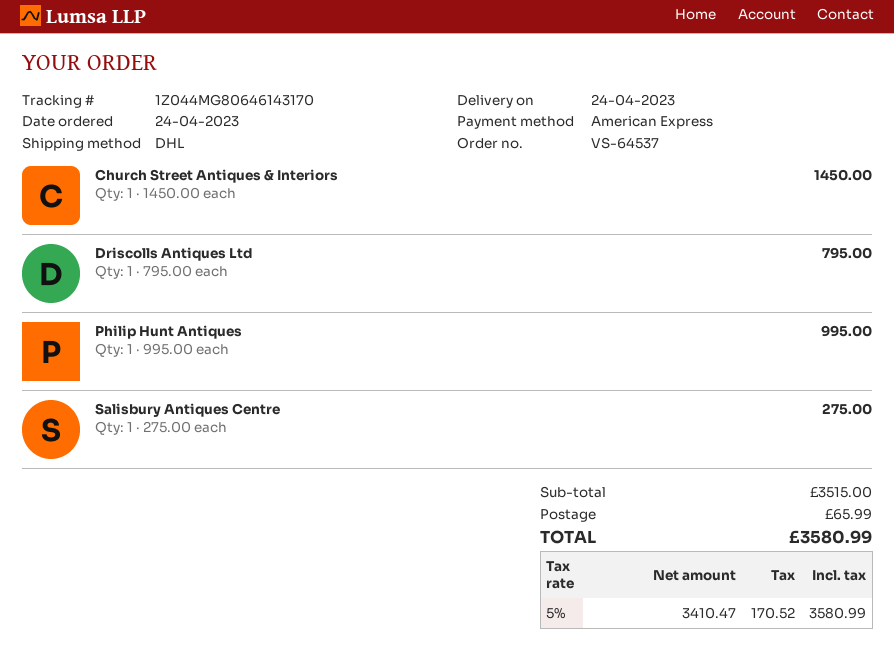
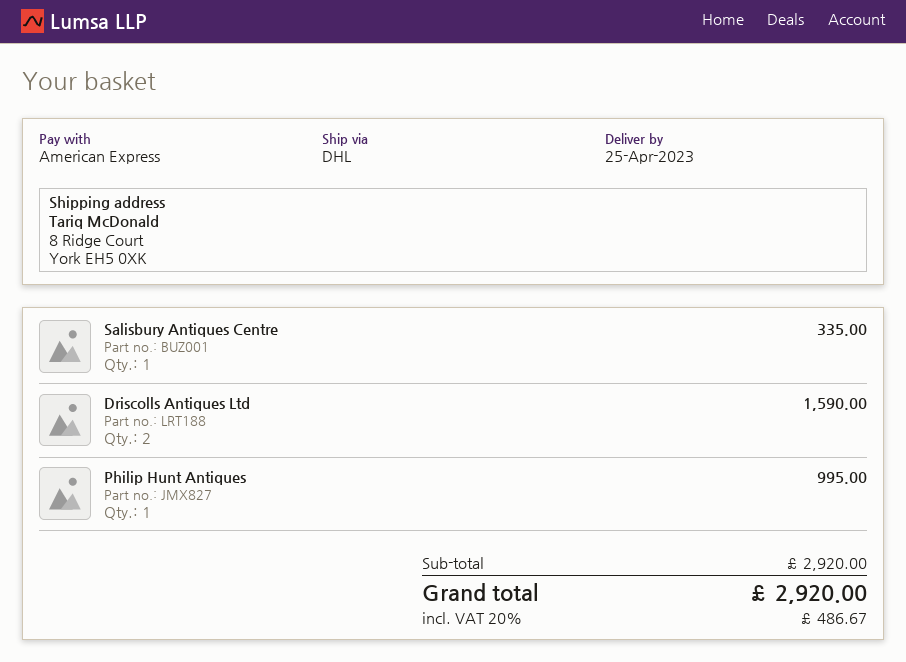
delivery date: 2023-04-24 -> 2023-04-25
Church Street Antiques & Interiors: 1 for 1450.00 -> none
Driscolls Antiques Ltd: 1 for 795.00 -> 2 for 1590.00
Salisbury Antiques Centre: 1 for 275.00 -> 1 for 335.00
subtotal: 3515.00 -> 2920.00
shipping: 65.99 -> none
tax: 5% = 170.52 -> 20% = 486.67
total: 3580.99 -> 2920.00

